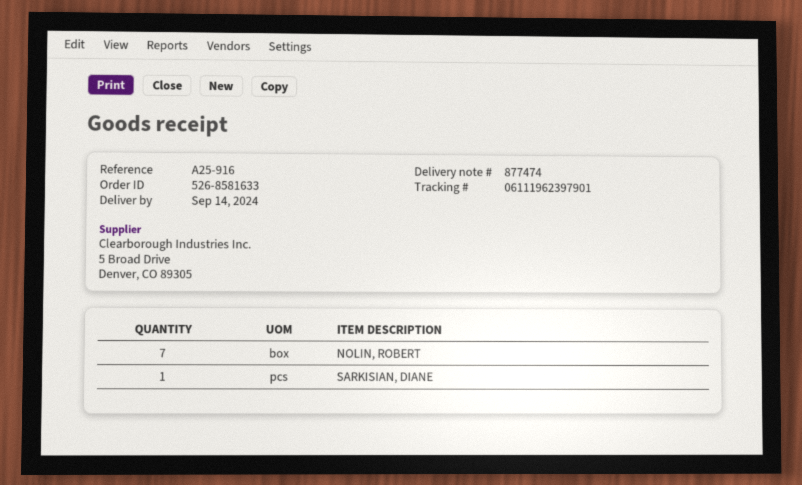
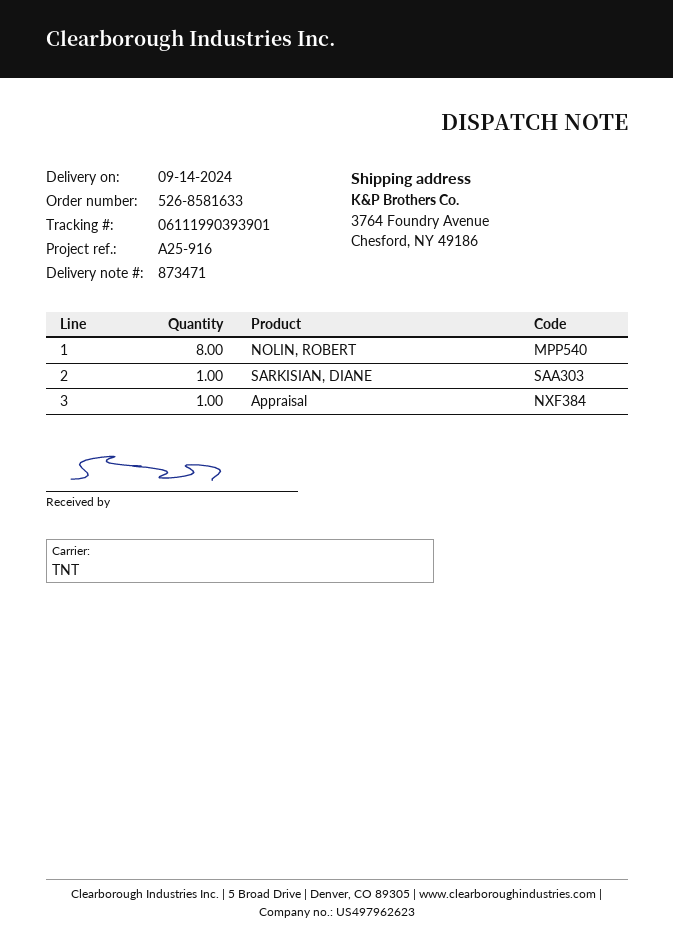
delivery note number: 877474 -> 873471
tracking number: 06111962397901 -> 06111990393901
NOLIN, ROBERT: 7 -> 8
Appraisal: none -> 1

